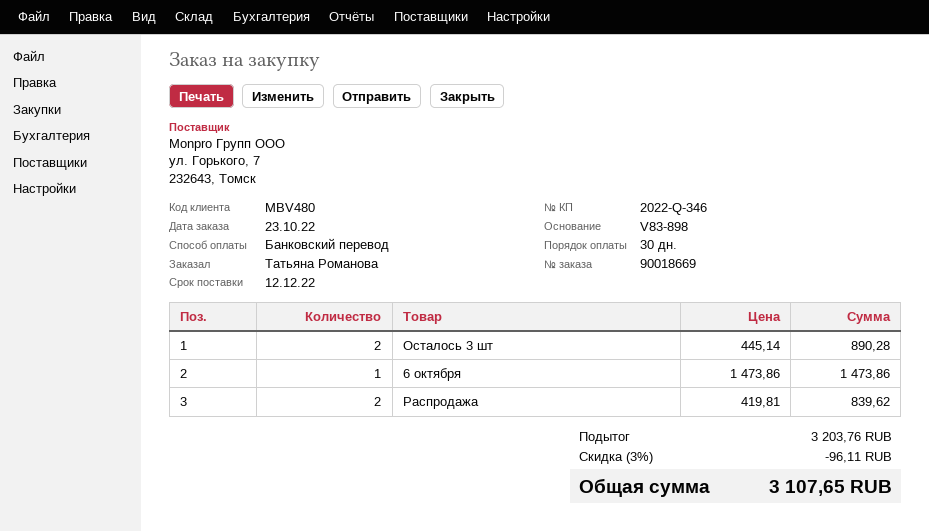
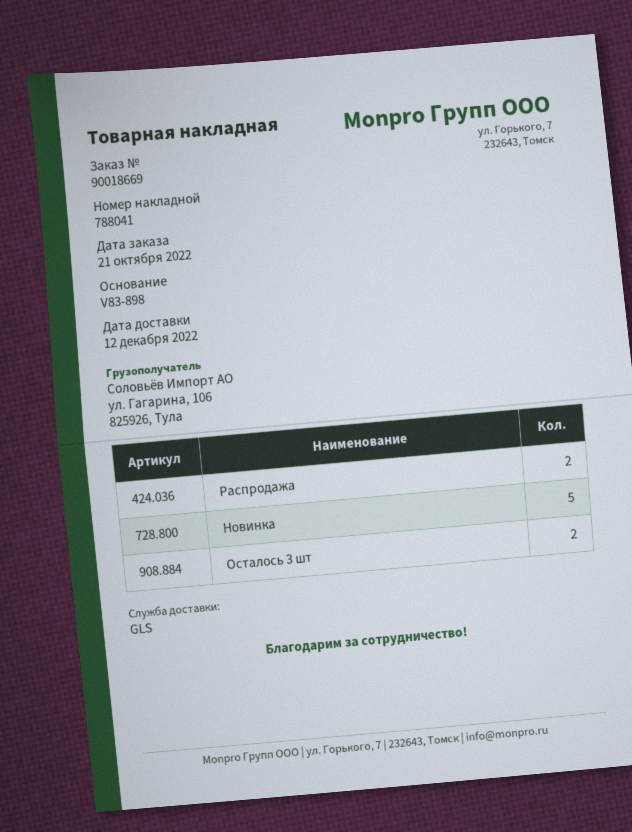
order date: 2022-10-23 -> 2022-10-21
6 октября: 1 -> none
Новинка: none -> 5

